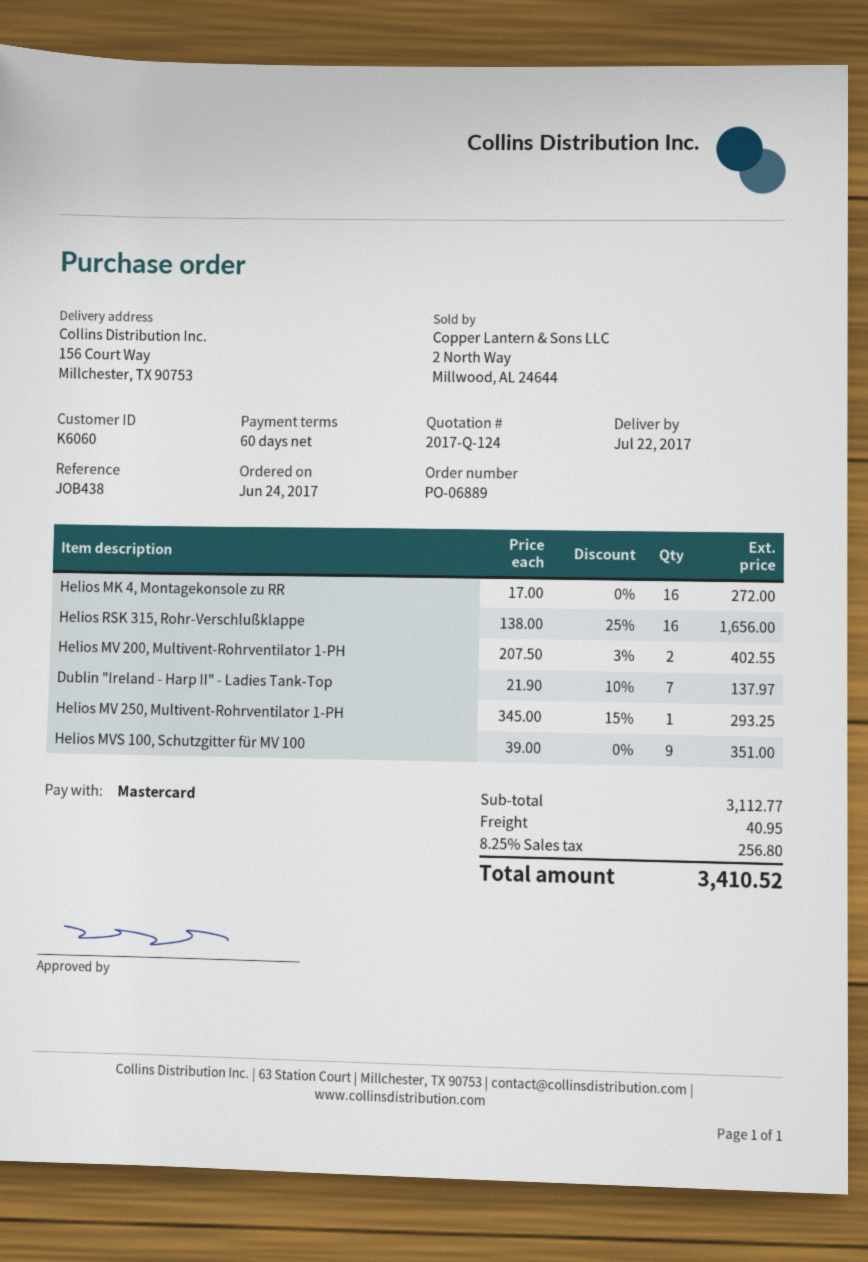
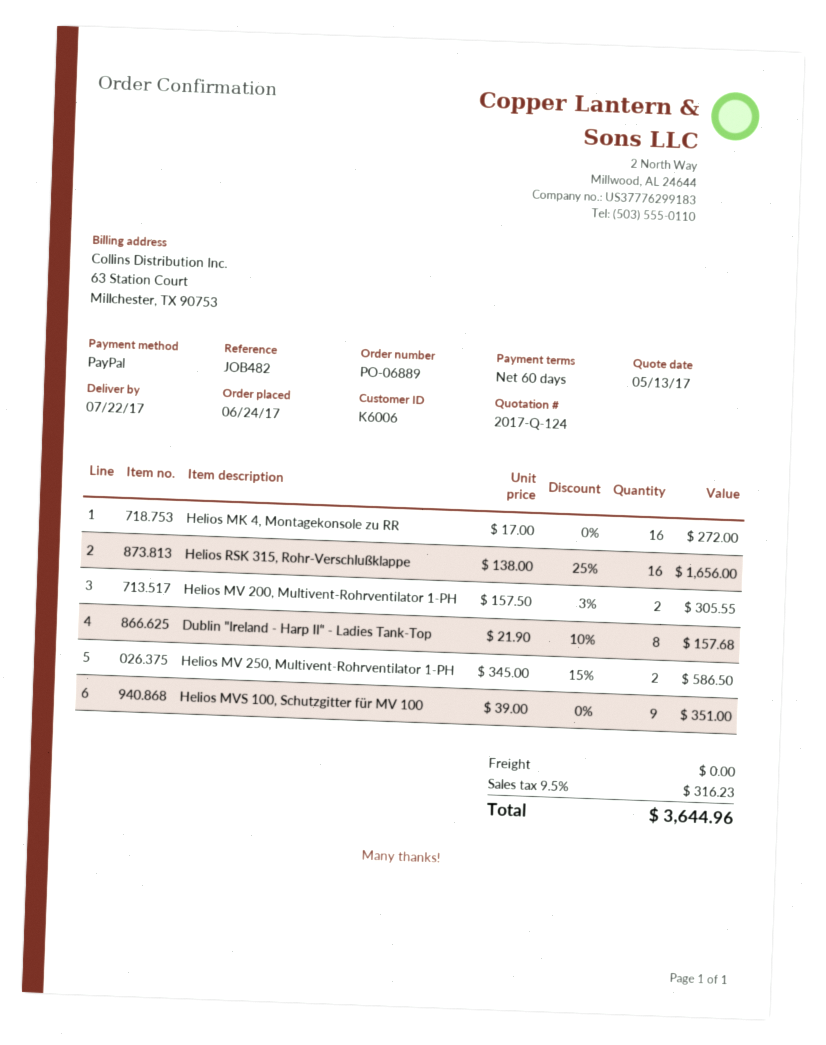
customer number: K6060 -> K6006
reference: JOB438 -> JOB482
payment method: Mastercard -> PayPal
Helios MV 200, Multivent-Rohrventilator 1-PH: 2 x 207.50 - 3% = 402.55 -> 2 x 157.50 - 3% = 305.55
Dublin "Ireland - Harp II" - Ladies Tank-Top: 7 x 21.90 - 10% = 137.97 -> 8 x 21.90 - 10% = 157.68
Helios MV 250, Multivent-Rohrventilator 1-PH: 1 x 345.00 - 15% = 293.25 -> 2 x 345.00 - 15% = 586.50
shipping: 40.95 -> 0.00
tax: 8.25% = 256.80 -> 9.5% = 316.23
total: 3410.52 -> 3644.96

